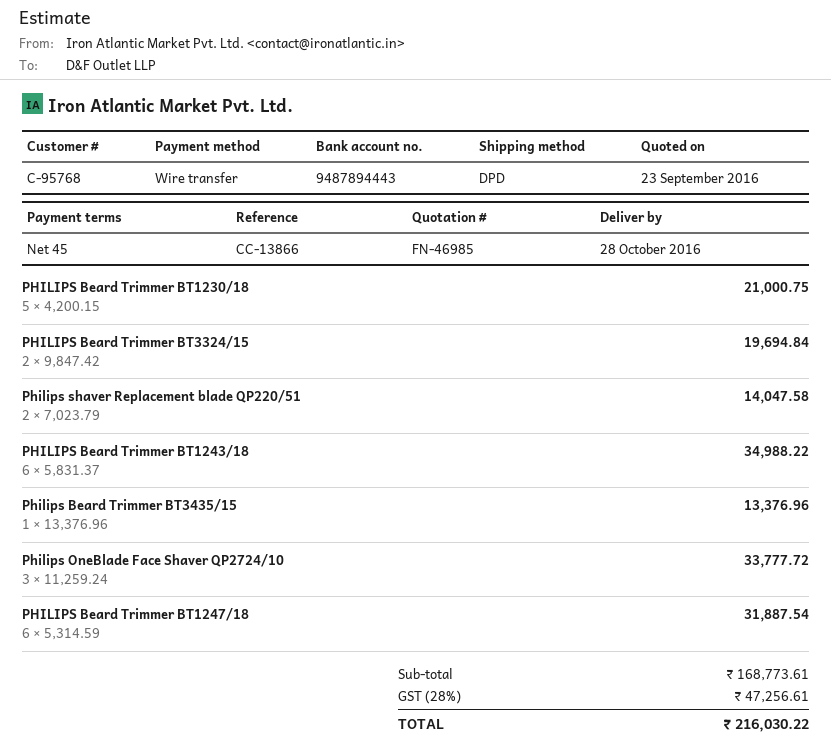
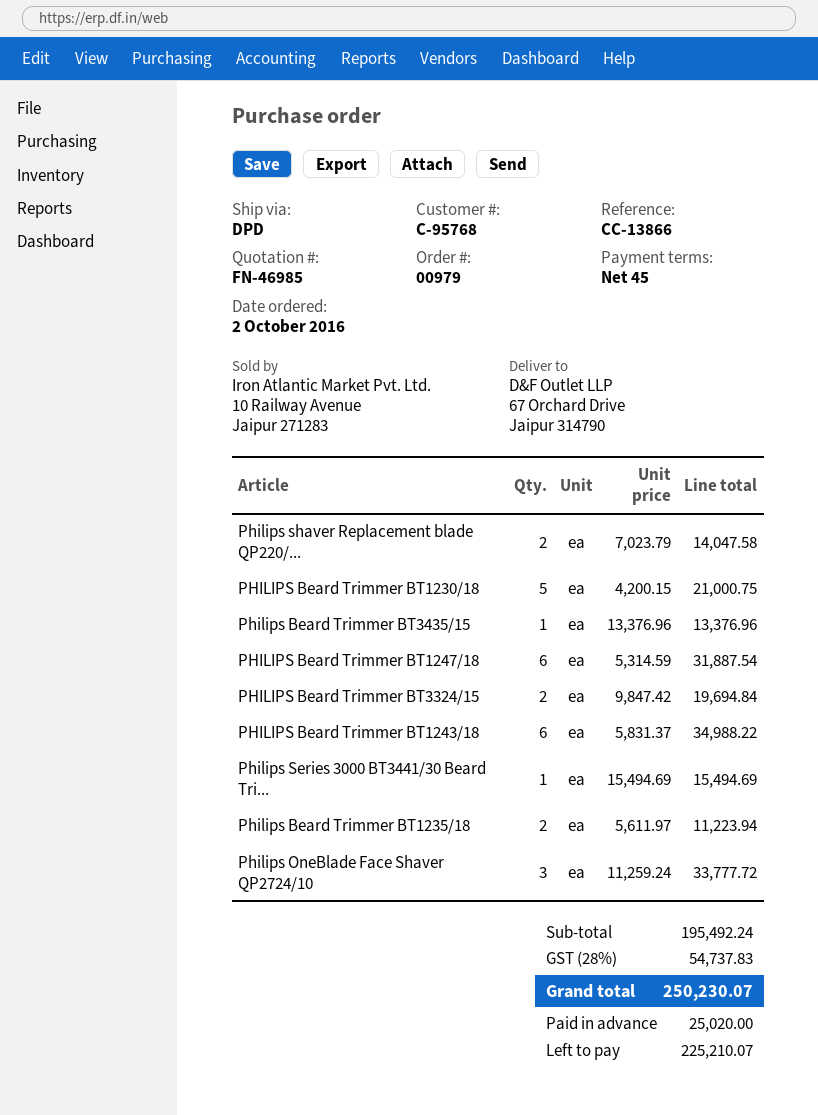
Philips Series 3000 BT3441/30 Beard Tri...: none -> 1 x 15494.69 = 15494.69
Philips Beard Trimmer BT1235/18: none -> 2 x 5611.97 = 11223.94
subtotal: 168773.61 -> 195492.24
tax: 28% = 47256.61 -> 28% = 54737.83
total: 216030.22 -> 250230.07

